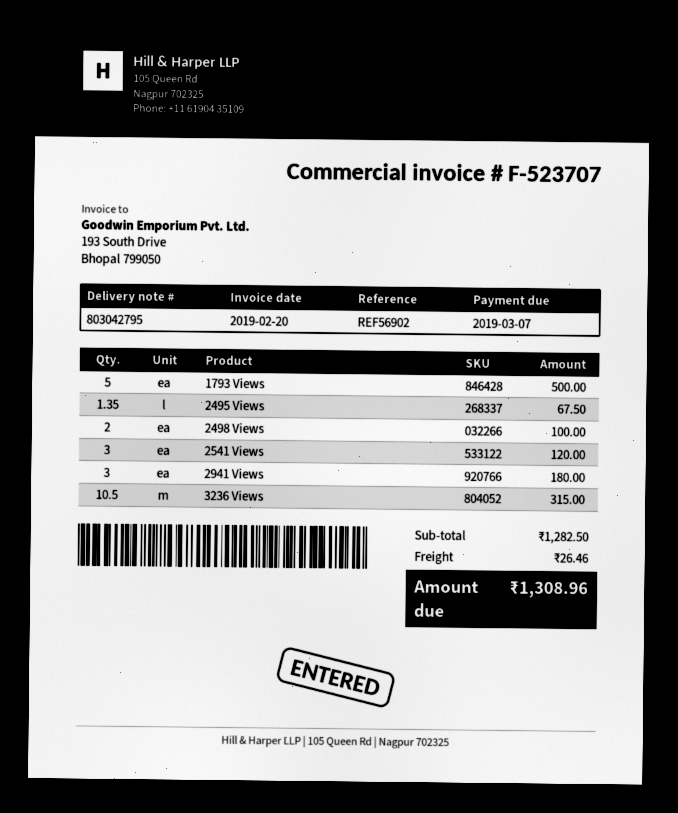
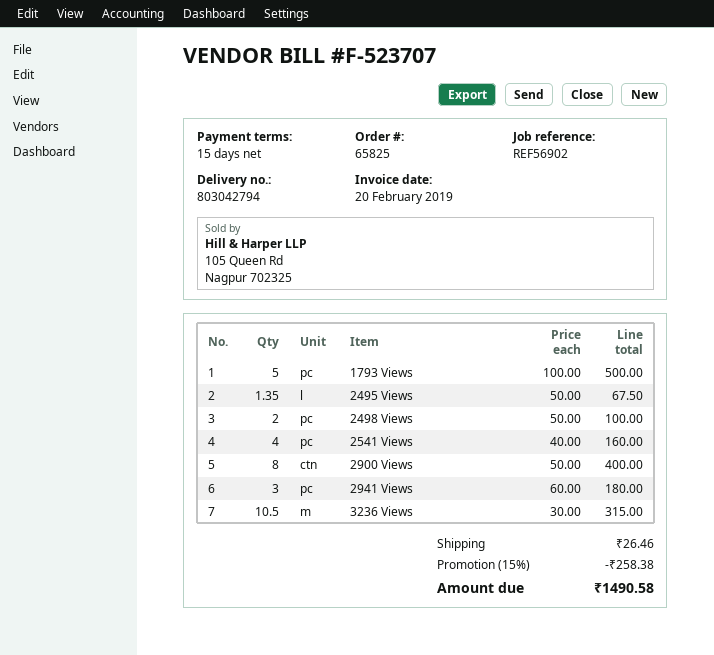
delivery note number: 803042795 -> 803042794
2541 Views: 3 for 120.00 -> 4 for 160.00
2900 Views: none -> 8 for 400.00
discount: none -> 15% = 258.38
total: 1308.96 -> 1490.58

